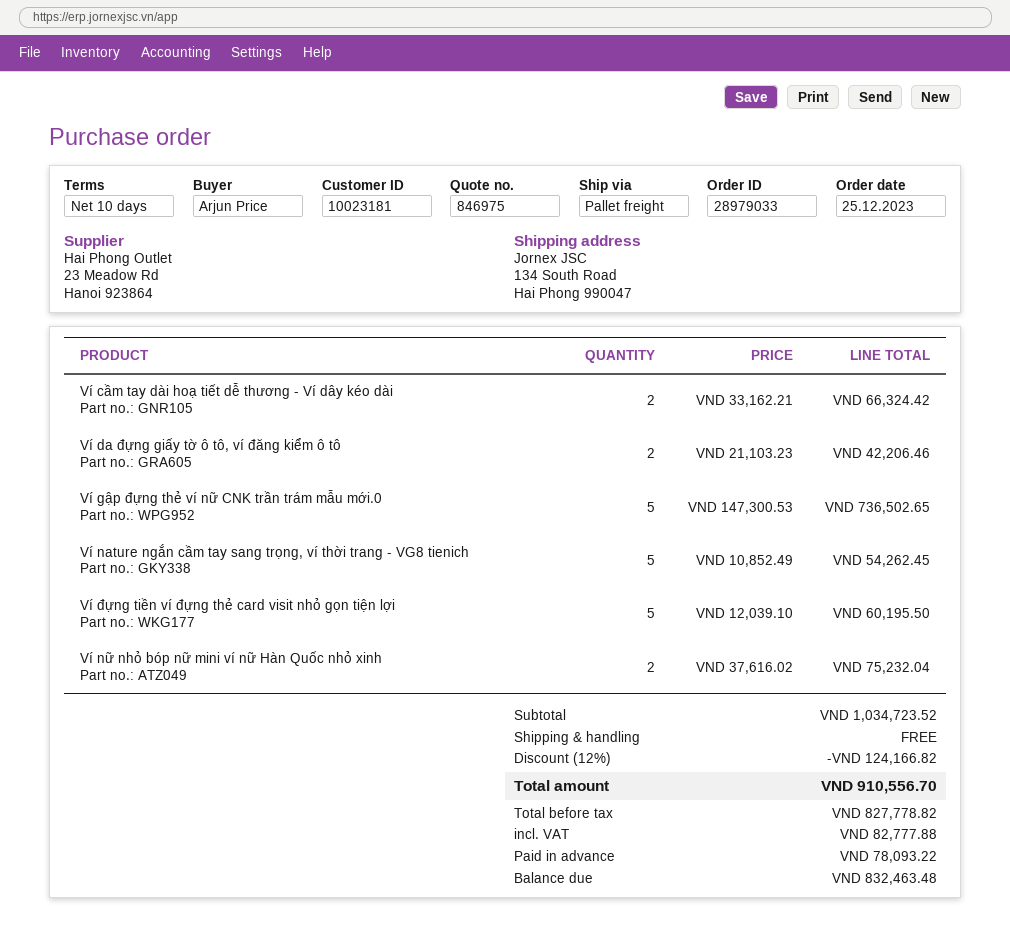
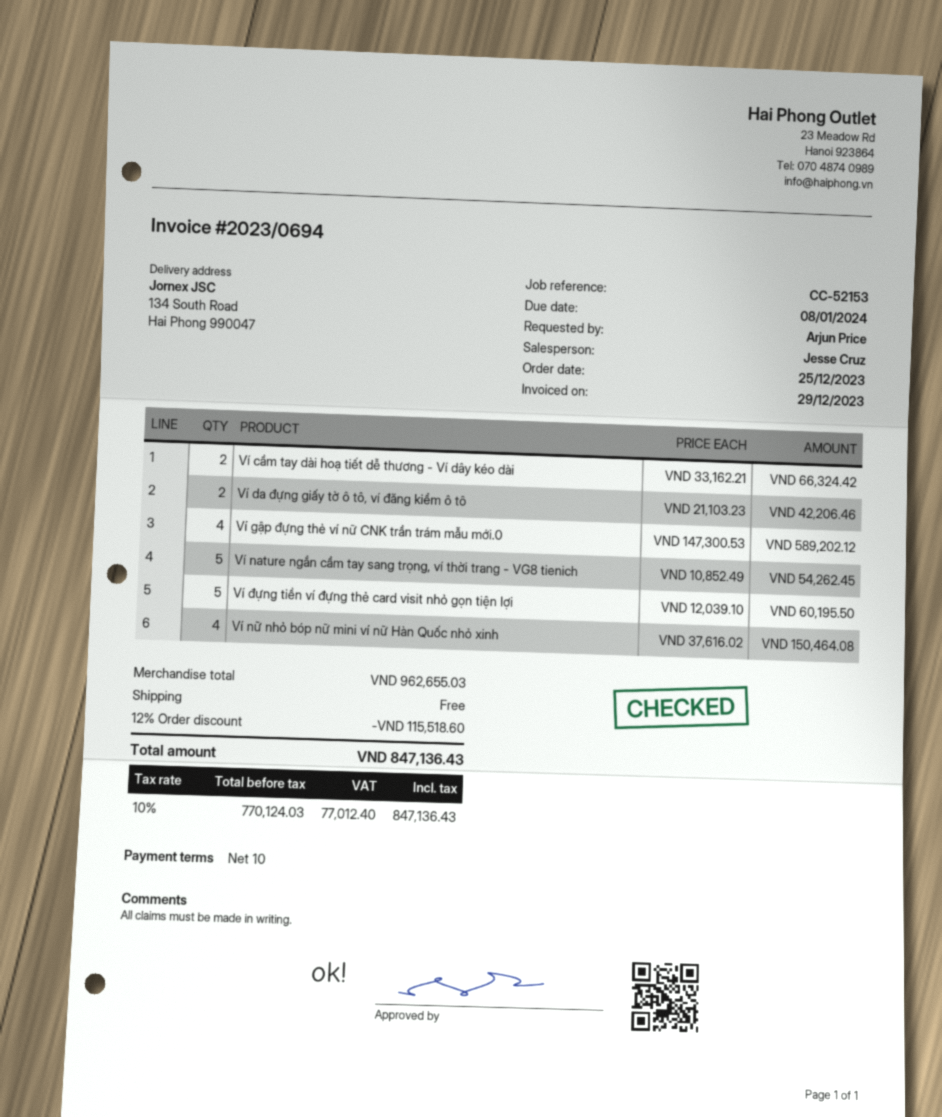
Ví gập đựng thẻ ví nữ CNK trần trám mẫu mới.0: 5 x 147300.53 = 736502.65 -> 4 x 147300.53 = 589202.12
Ví nữ nhỏ bóp nữ mini ví nữ Hàn Quốc nhỏ xinh: 2 x 37616.02 = 75232.04 -> 4 x 37616.02 = 150464.08
subtotal: 1034723.52 -> 962655.03
discount: 12% = 124166.82 -> 12% = 115518.60
net: 827778.82 -> 770124.03
tax: 82777.88 -> 77012.40
total: 910556.70 -> 847136.43

